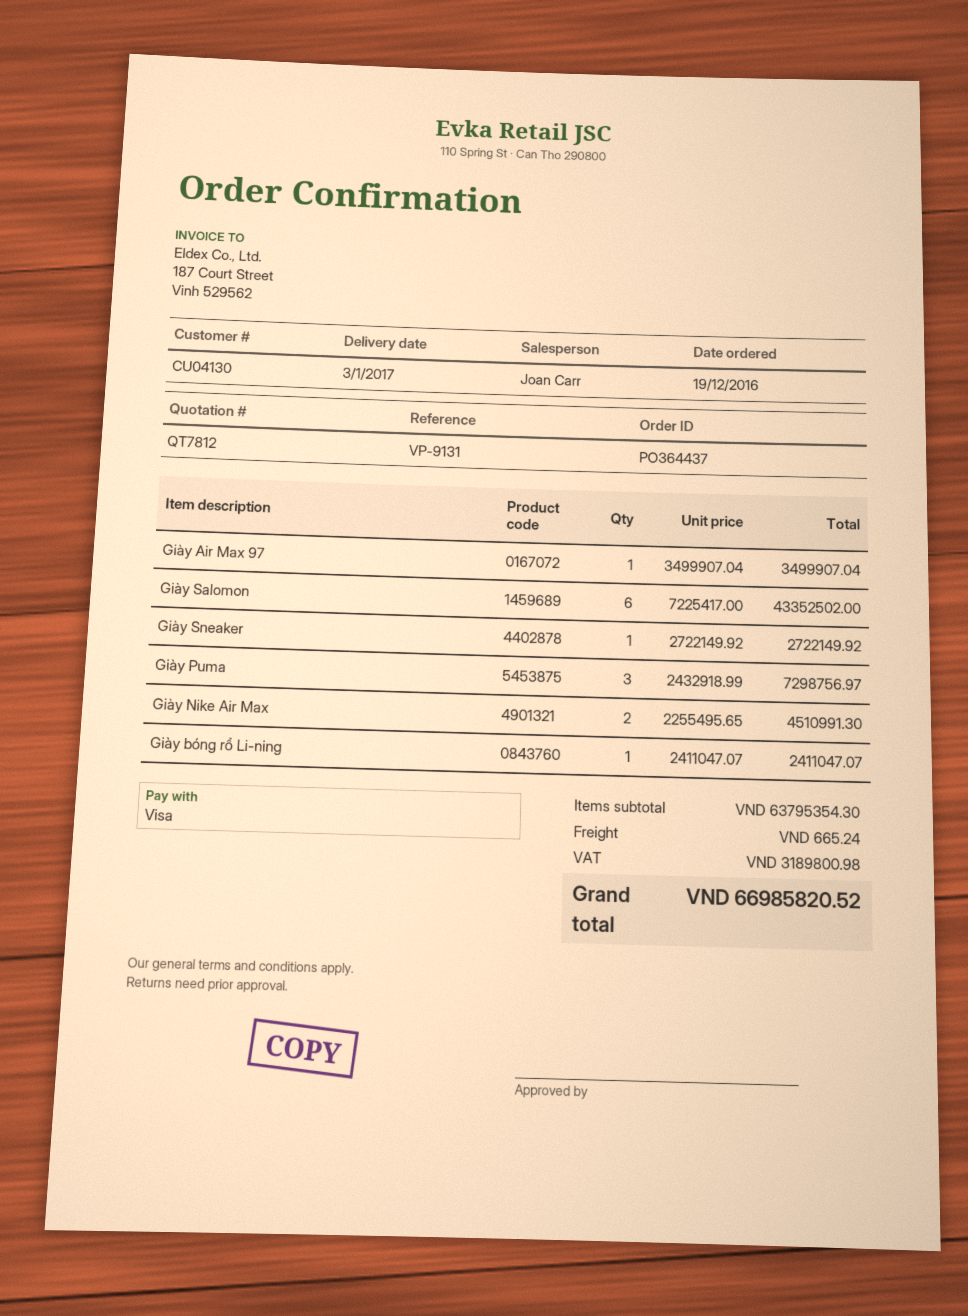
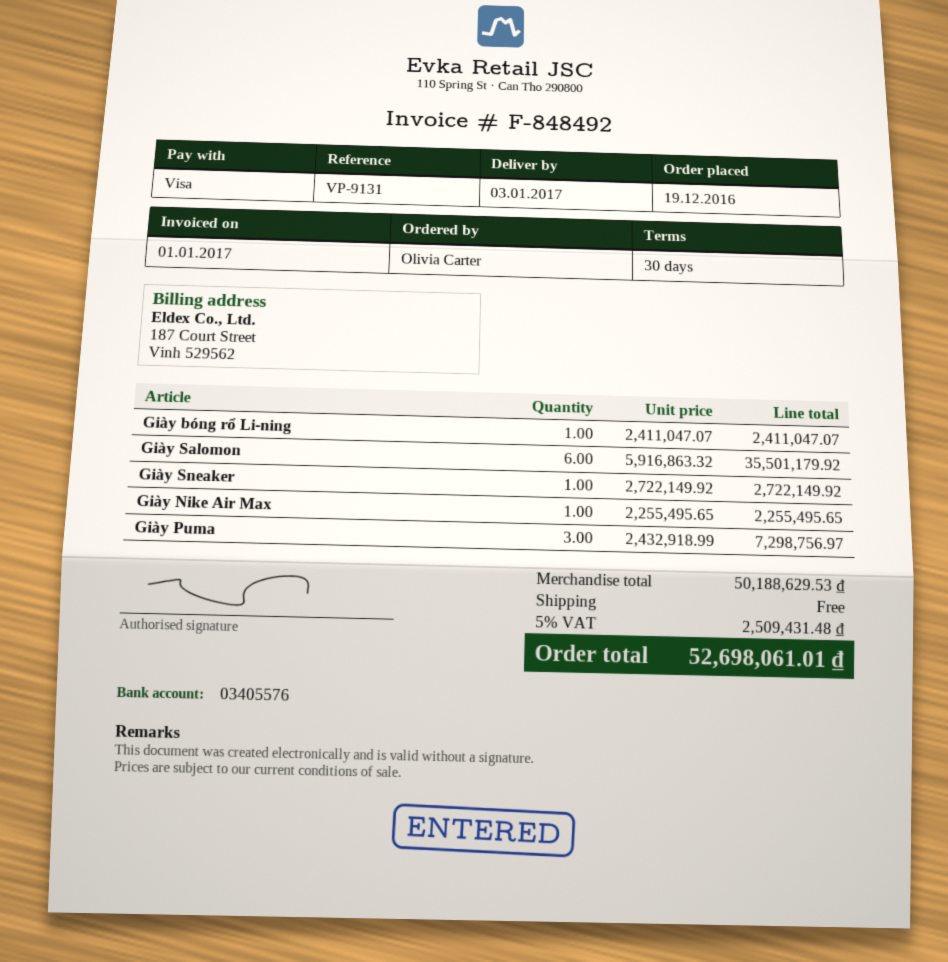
Giày Air Max 97: 1 x 3499907.04 = 3499907.04 -> none
Giày Salomon: 6 x 7225417.00 = 43352502.00 -> 6 x 5916863.32 = 35501179.92
Giày Nike Air Max: 2 x 2255495.65 = 4510991.30 -> 1 x 2255495.65 = 2255495.65
subtotal: 63795354.30 -> 50188629.53
shipping: 665.24 -> 0.00
tax: 3189800.98 -> 2509431.48
total: 66985820.52 -> 52698061.01

